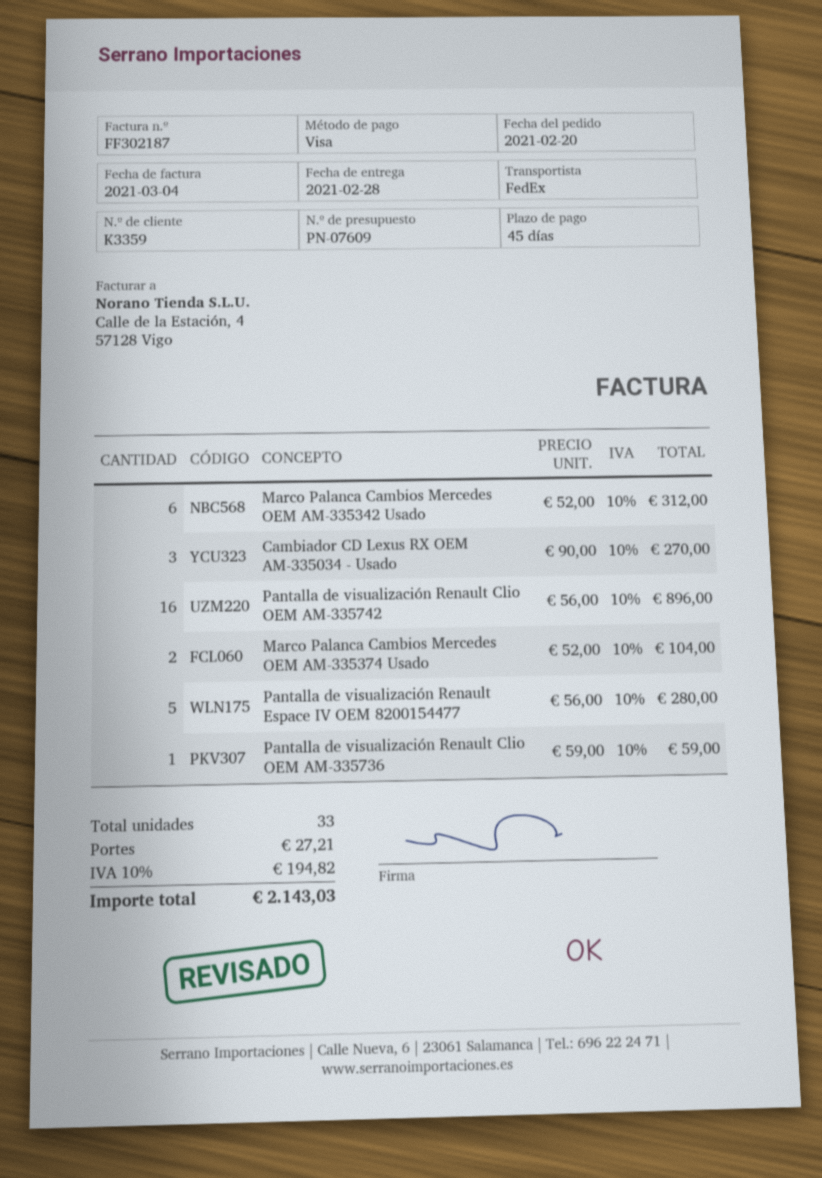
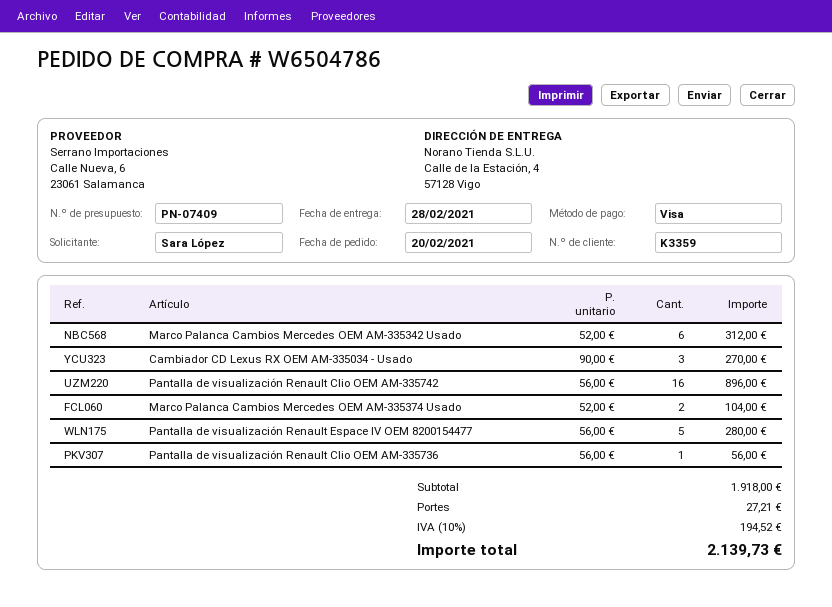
quote number: PN-07609 -> PN-07409
Pantalla de visualización Renault Clio OEM AM-335736: 1 x 59.00 = 59.00 -> 1 x 56.00 = 56.00
tax: 10% = 194.82 -> 10% = 194.52
total: 2143.03 -> 2139.73

